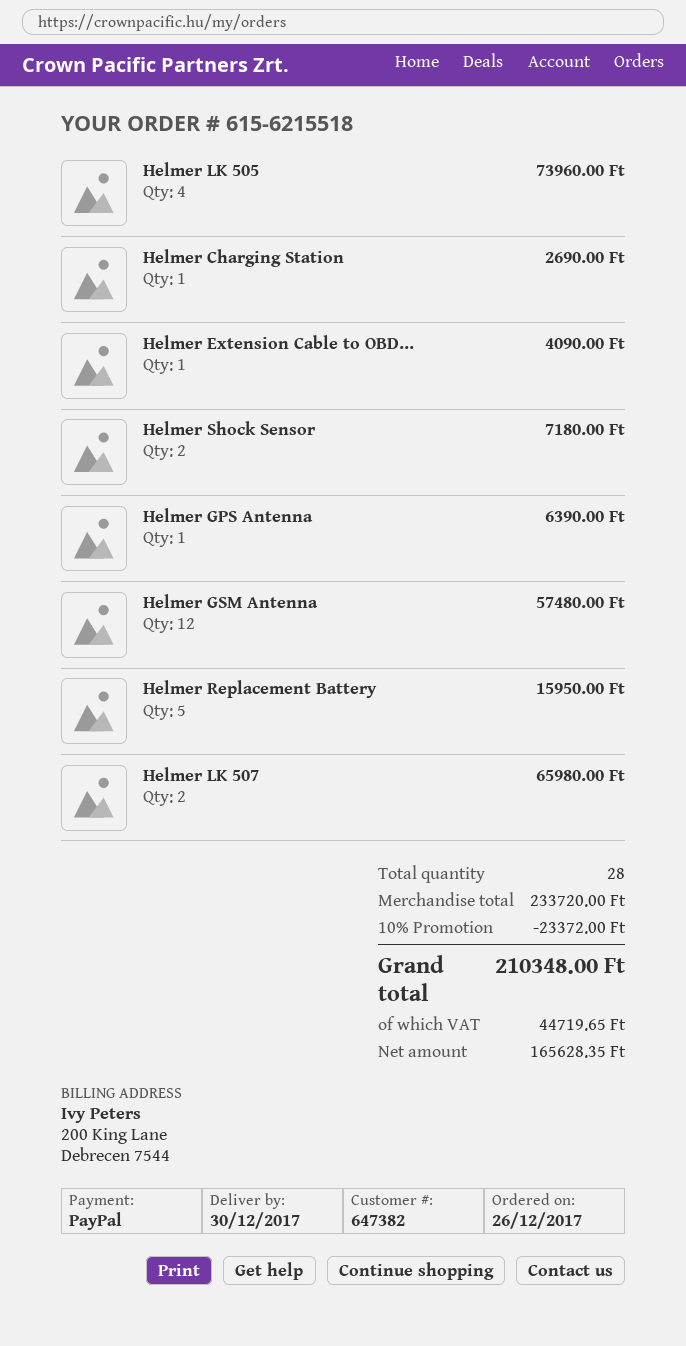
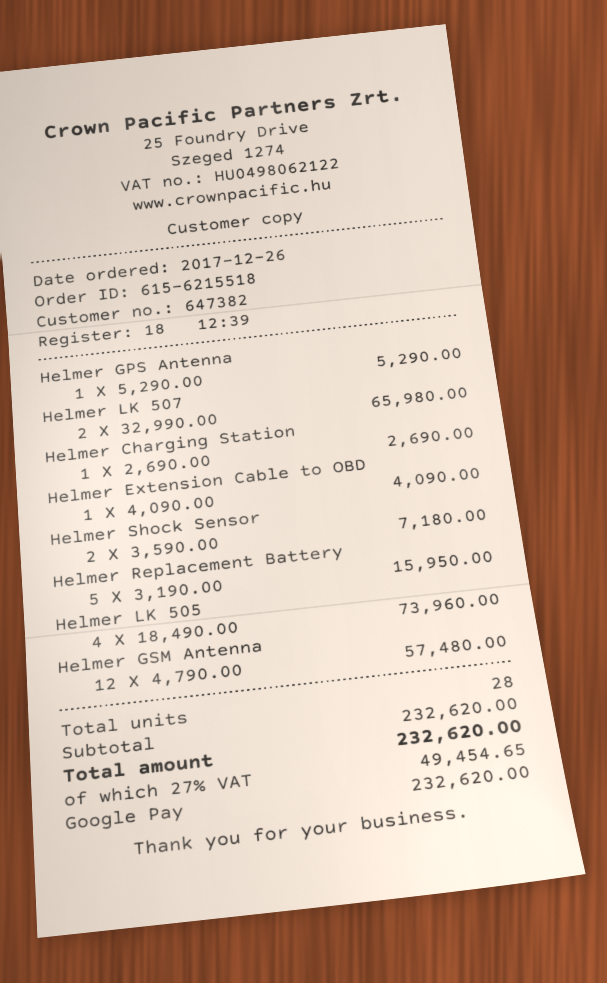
payment method: PayPal -> Google Pay
Helmer GPS Antenna: 1 for 6390.00 -> 1 for 5290.00
subtotal: 233720.00 -> 232620.00
discount: 10% = 23372.00 -> none
tax: 44719.65 -> 49454.65
total: 210348.00 -> 232620.00

